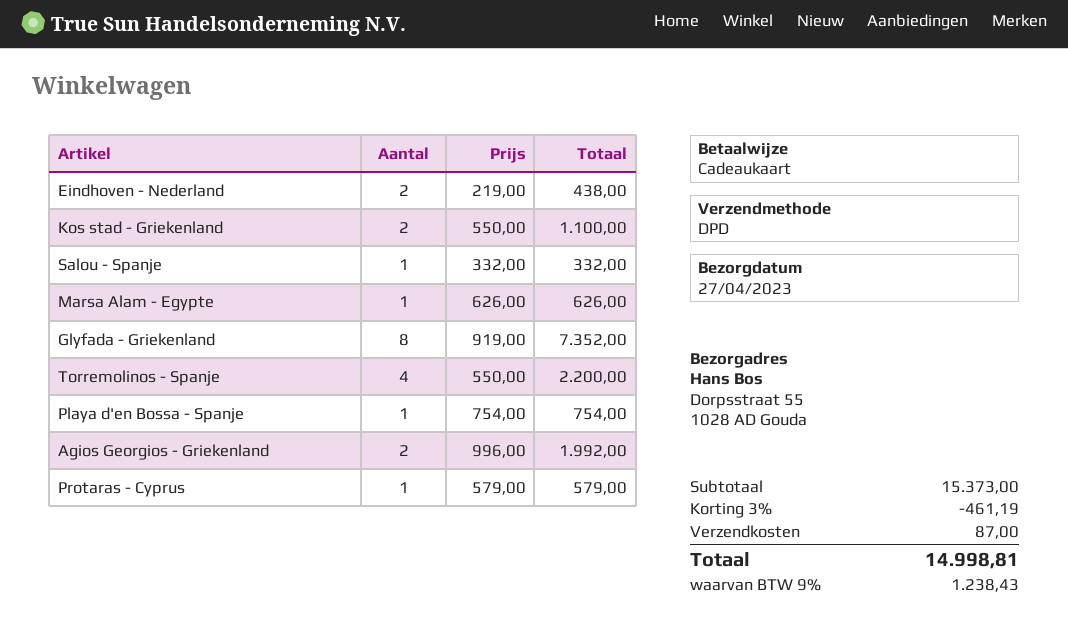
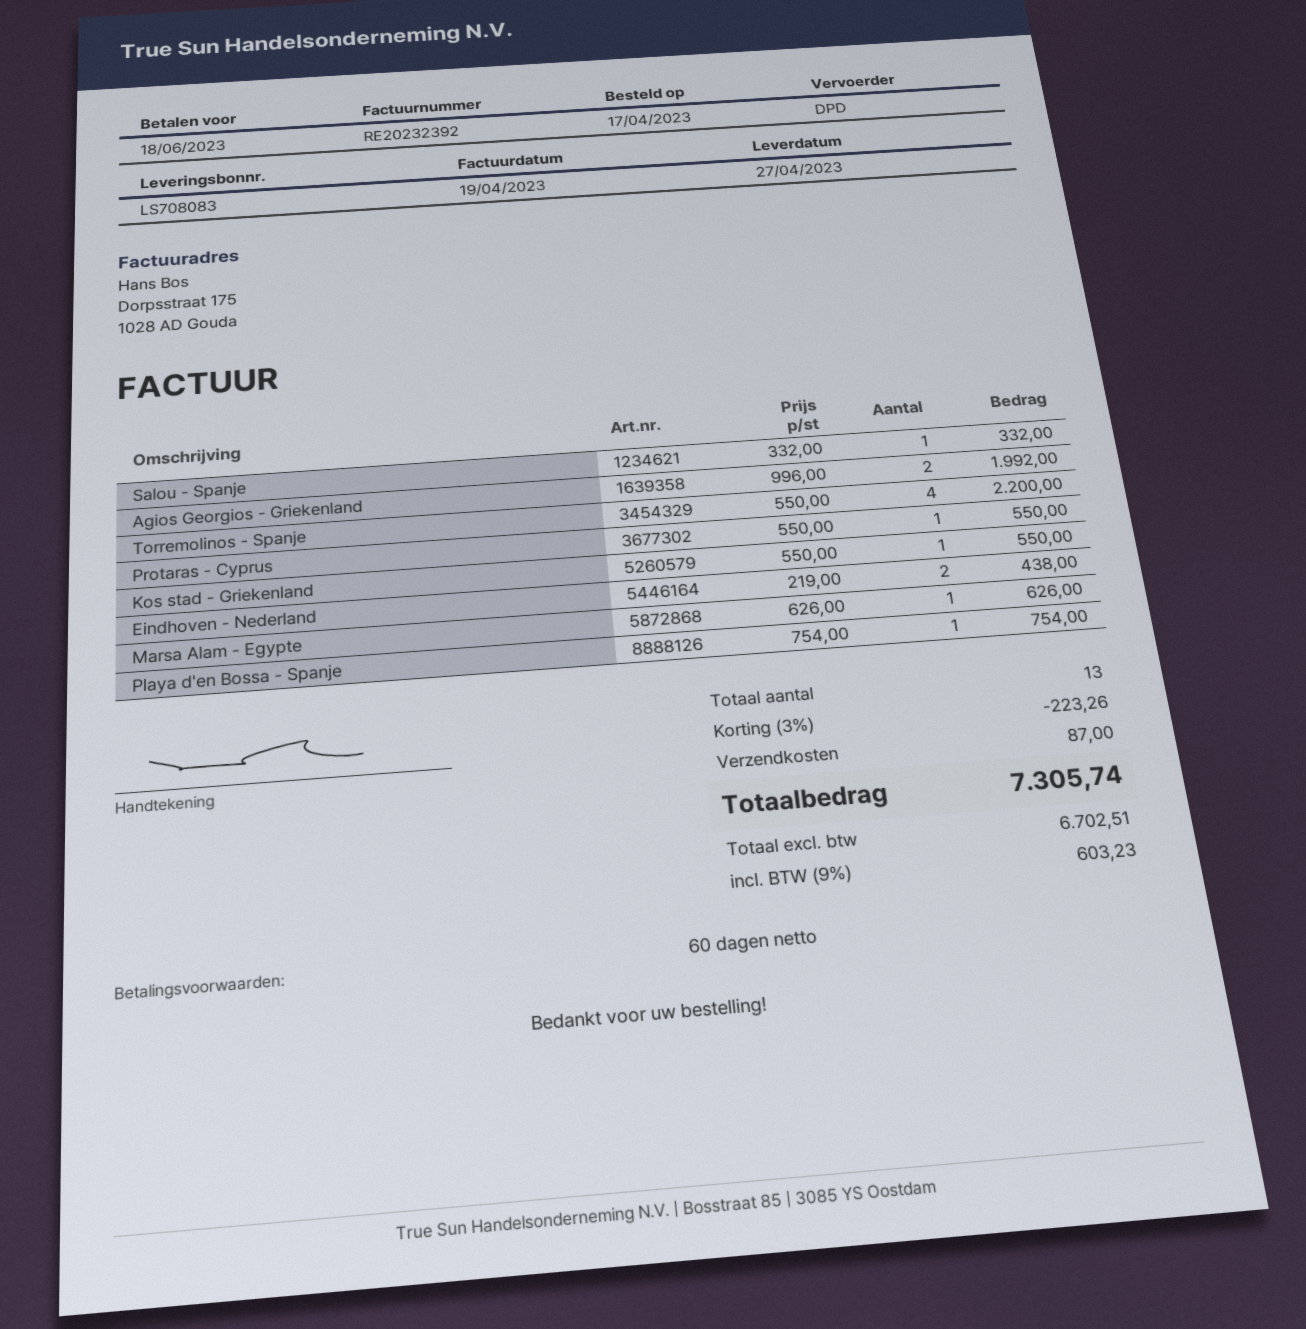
Kos stad - Griekenland: 2 x 550.00 = 1100.00 -> 1 x 550.00 = 550.00
Glyfada - Griekenland: 8 x 919.00 = 7352.00 -> none
Protaras - Cyprus: 1 x 579.00 = 579.00 -> 1 x 550.00 = 550.00
discount: 3% = 461.19 -> 3% = 223.26
tax: 9% = 1238.43 -> 9% = 603.23
total: 14998.81 -> 7305.74

